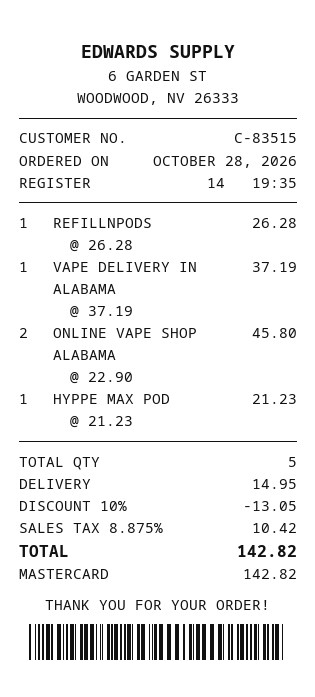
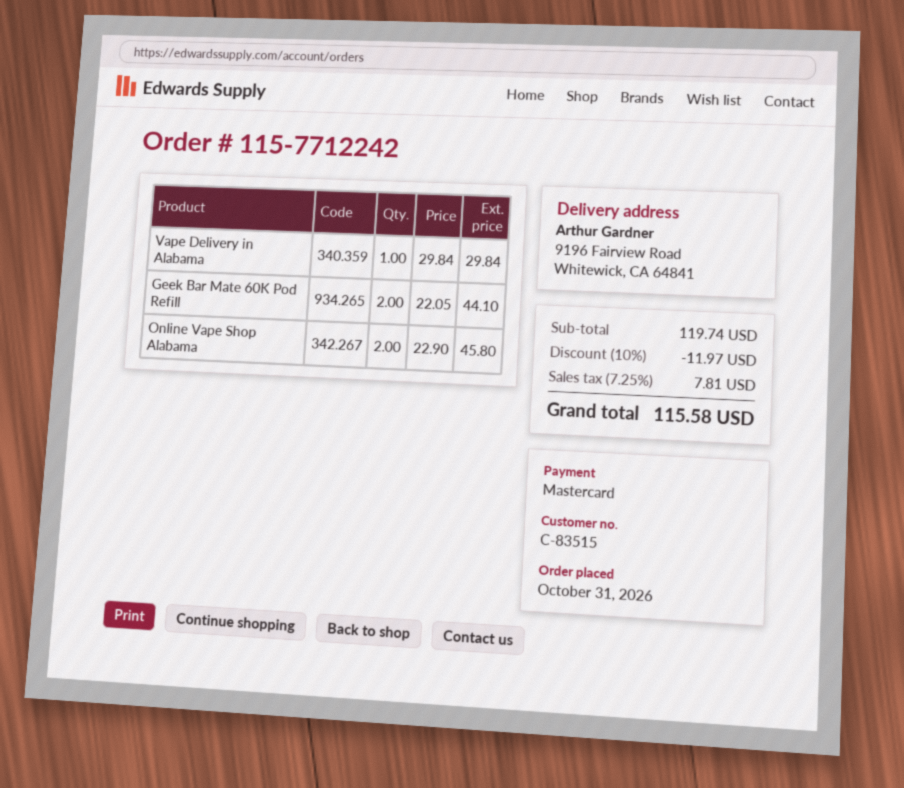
order date: 2026-10-28 -> 2026-10-31
REFILLNPODS: 1 x 26.28 = 26.28 -> none
VAPE DELIVERY IN ALABAMA: 1 x 37.19 = 37.19 -> 1 x 29.84 = 29.84
HYPPE MAX POD: 1 x 21.23 = 21.23 -> none
Geek Bar Mate 60K Pod Refill: none -> 2 x 22.05 = 44.10
discount: 10% = 13.05 -> 10% = 11.97
shipping: 14.95 -> none
tax: 8.875% = 10.42 -> 7.25% = 7.81
total: 142.82 -> 115.58

